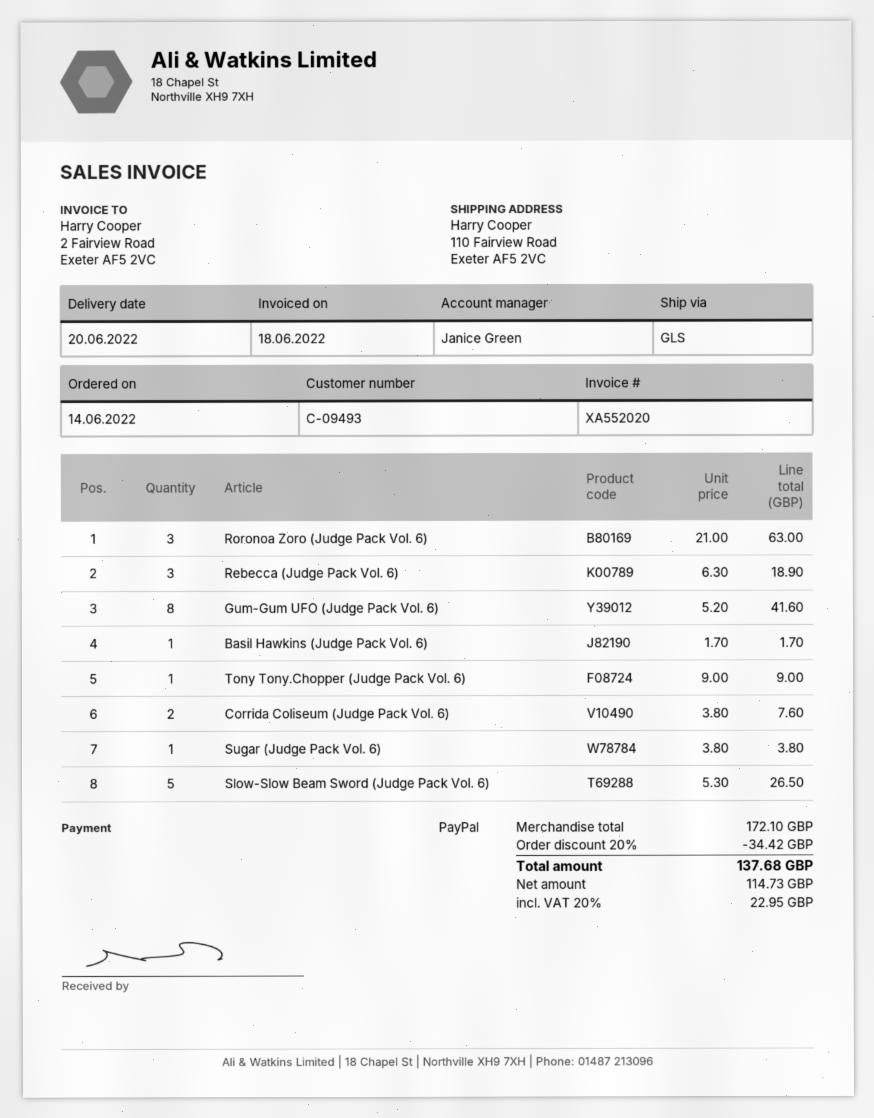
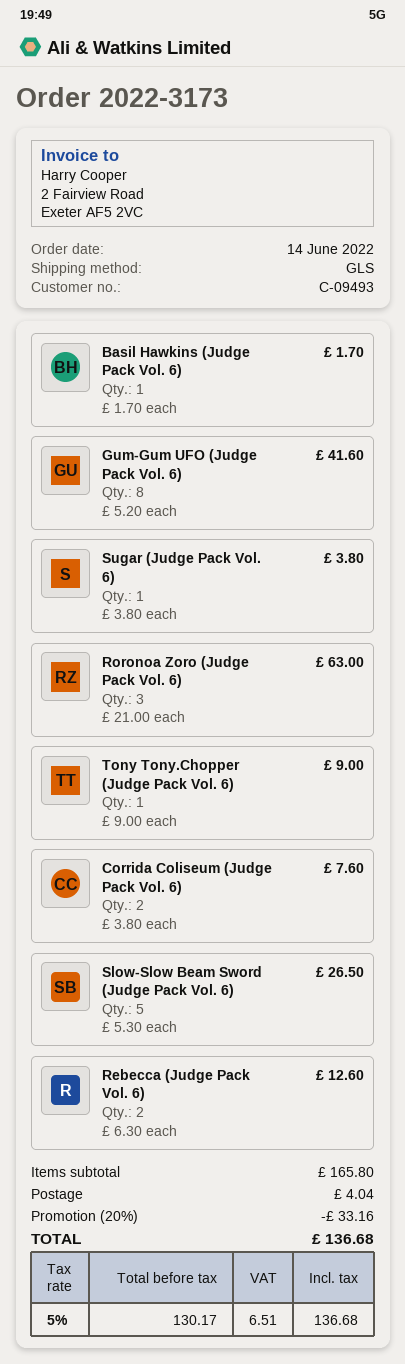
Rebecca (Judge Pack Vol. 6): 3 x 6.30 = 18.90 -> 2 x 6.30 = 12.60
subtotal: 172.10 -> 165.80
discount: 20% = 34.42 -> 20% = 33.16
shipping: none -> 4.04
net: 114.73 -> 130.17
tax: 20% = 22.95 -> 5% = 6.51
total: 137.68 -> 136.68

